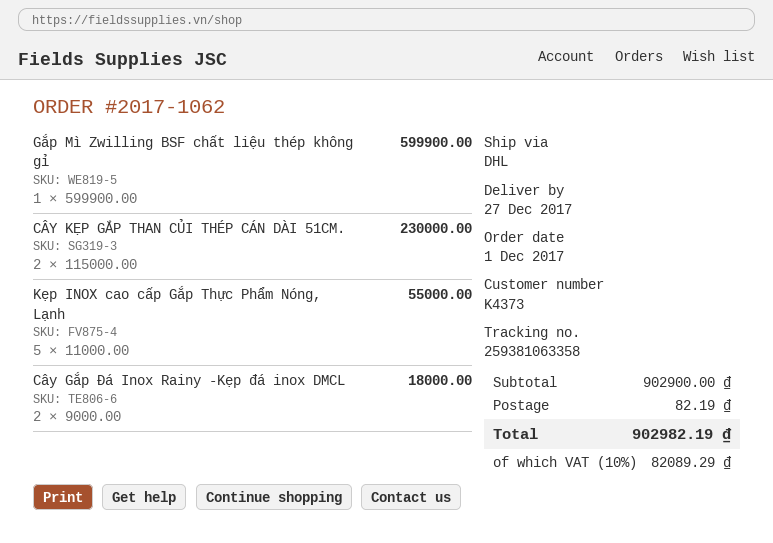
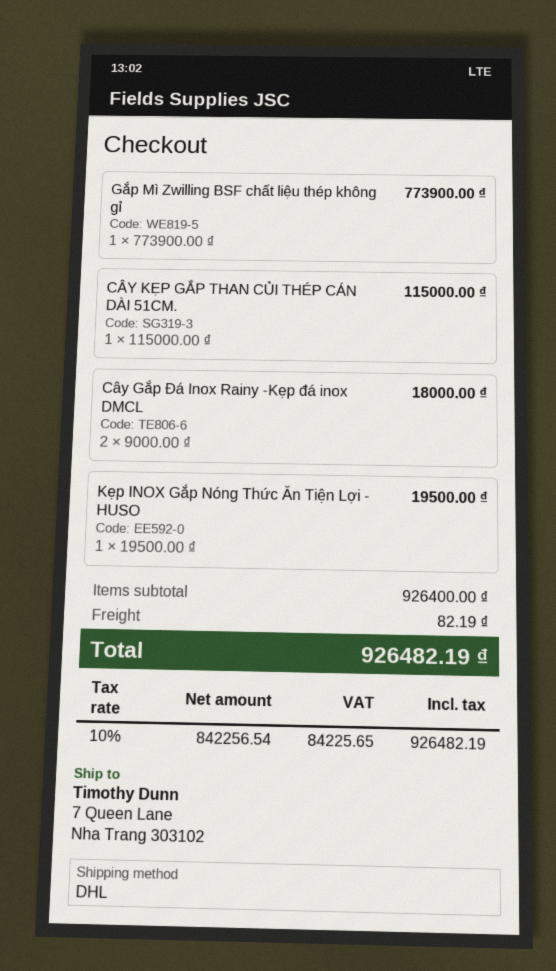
Gắp Mì Zwilling BSF chất liệu thép không gỉ: 1 x 599900.00 = 599900.00 -> 1 x 773900.00 = 773900.00
CÂY KẸP GẮP THAN CỦI THÉP CÁN DÀI 51CM.: 2 x 115000.00 = 230000.00 -> 1 x 115000.00 = 115000.00
Kẹp INOX cao cấp Gắp Thực Phẩm Nóng, Lạnh: 5 x 11000.00 = 55000.00 -> none
Kẹp INOX Gắp Nóng Thức Ăn Tiện Lợi - HUSO: none -> 1 x 19500.00 = 19500.00
subtotal: 902900.00 -> 926400.00
tax: 10% = 82089.29 -> 10% = 84225.65
total: 902982.19 -> 926482.19

